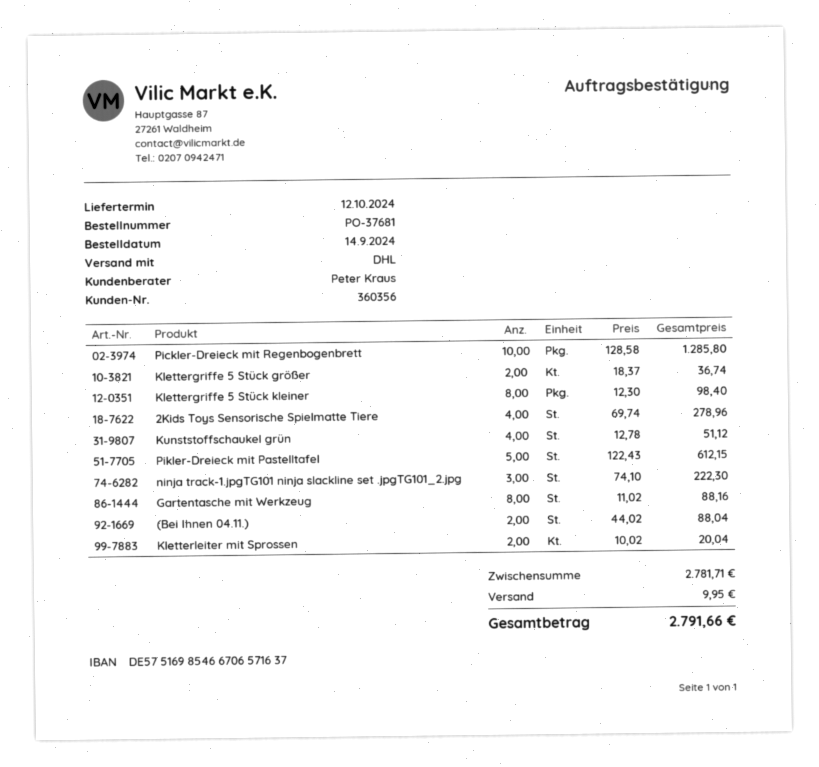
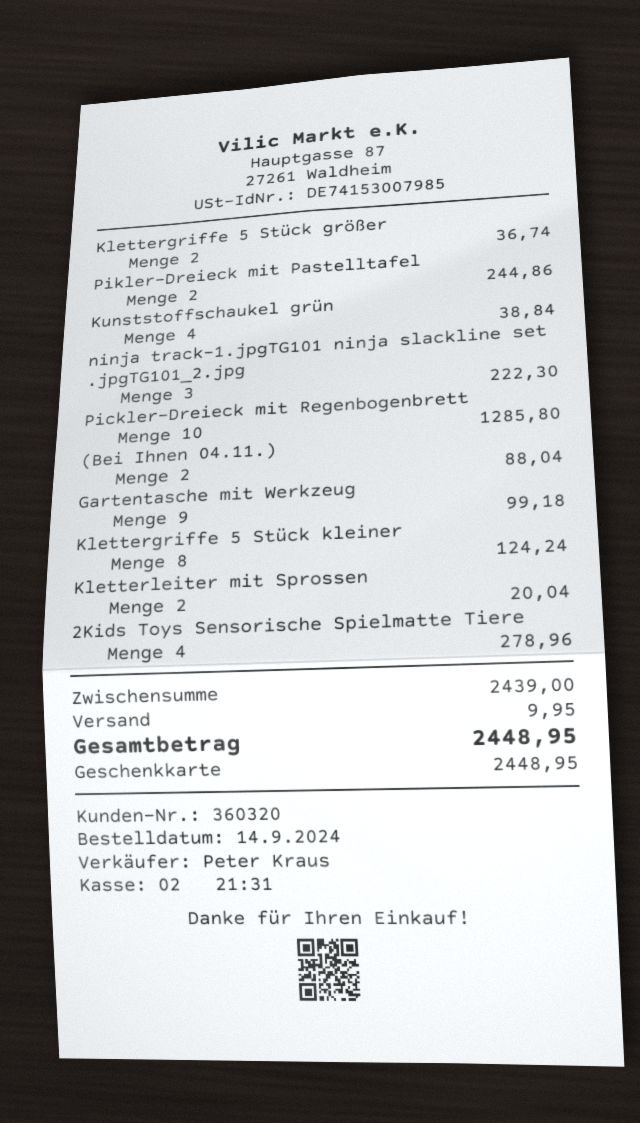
customer number: 360356 -> 360320
Klettergriffe 5 Stück kleiner: 8 for 98.40 -> 8 for 124.24
Kunststoffschaukel grün: 4 for 51.12 -> 4 for 38.84
Pikler-Dreieck mit Pastelltafel: 5 for 612.15 -> 2 for 244.86
Gartentasche mit Werkzeug: 8 for 88.16 -> 9 for 99.18
subtotal: 2781.71 -> 2439.00
total: 2791.66 -> 2448.95

